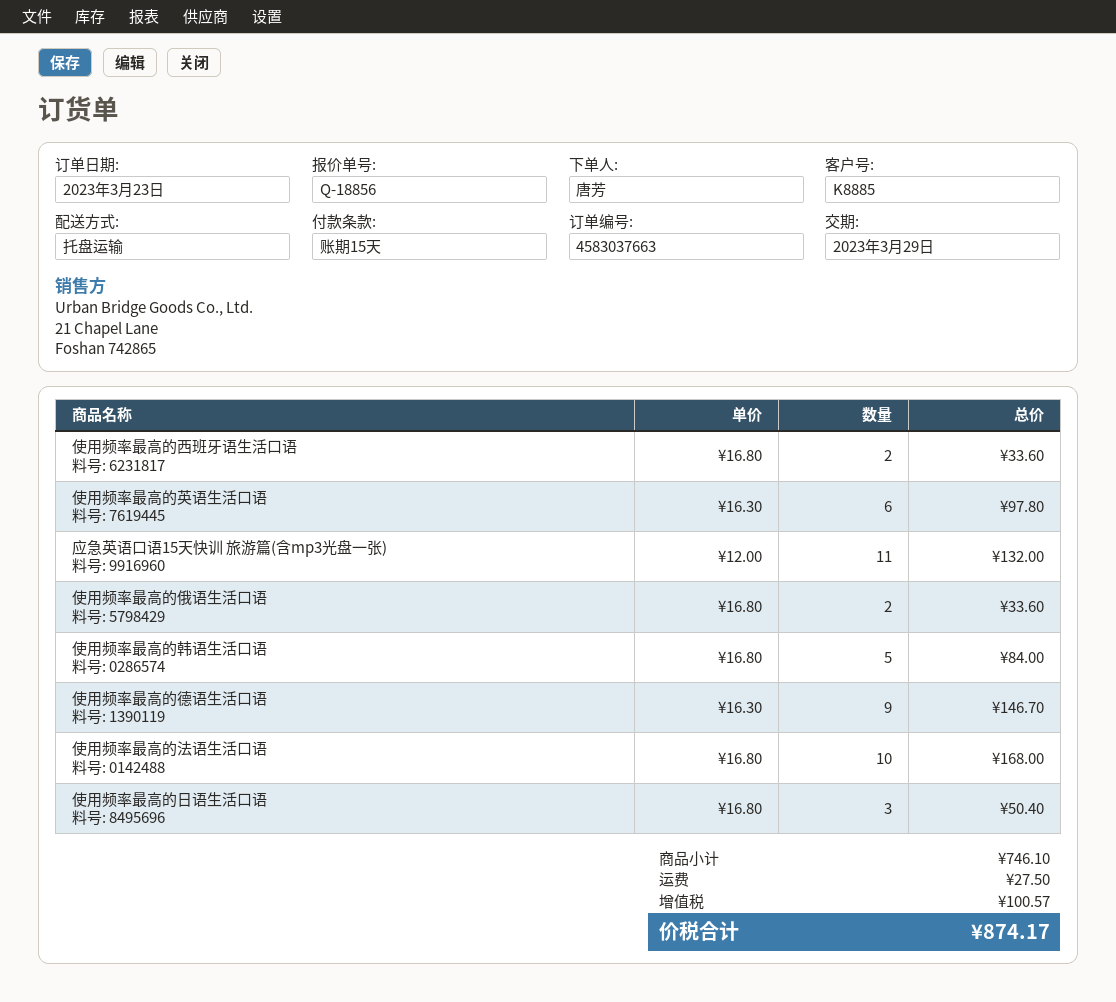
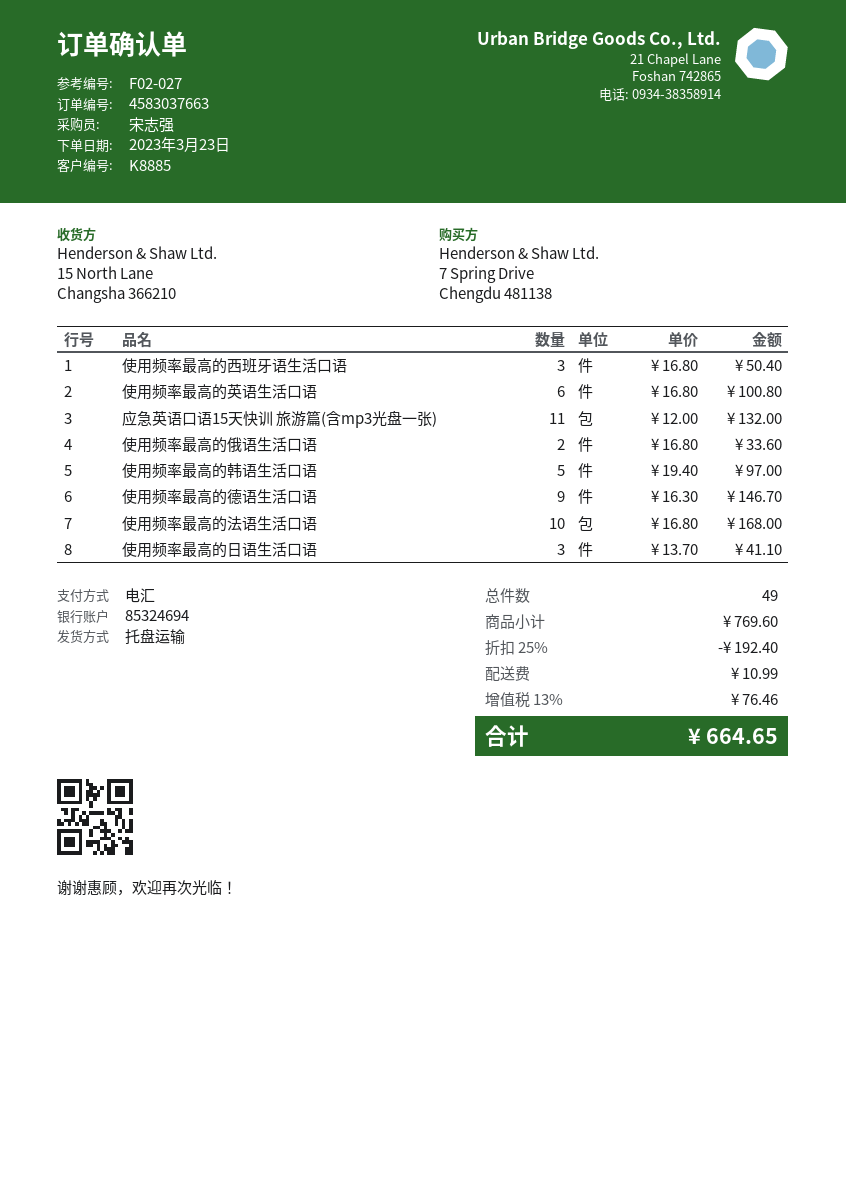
ordered by: 唐芳 -> 宋志强
使用频率最高的西班牙语生活口语: 2 x 16.80 = 33.60 -> 3 x 16.80 = 50.40
使用频率最高的英语生活口语: 6 x 16.30 = 97.80 -> 6 x 16.80 = 100.80
使用频率最高的韩语生活口语: 5 x 16.80 = 84.00 -> 5 x 19.40 = 97.00
使用频率最高的日语生活口语: 3 x 16.80 = 50.40 -> 3 x 13.70 = 41.10
subtotal: 746.10 -> 769.60
discount: none -> 25% = 192.40
shipping: 27.50 -> 10.99
tax: 100.57 -> 76.46
total: 874.17 -> 664.65

